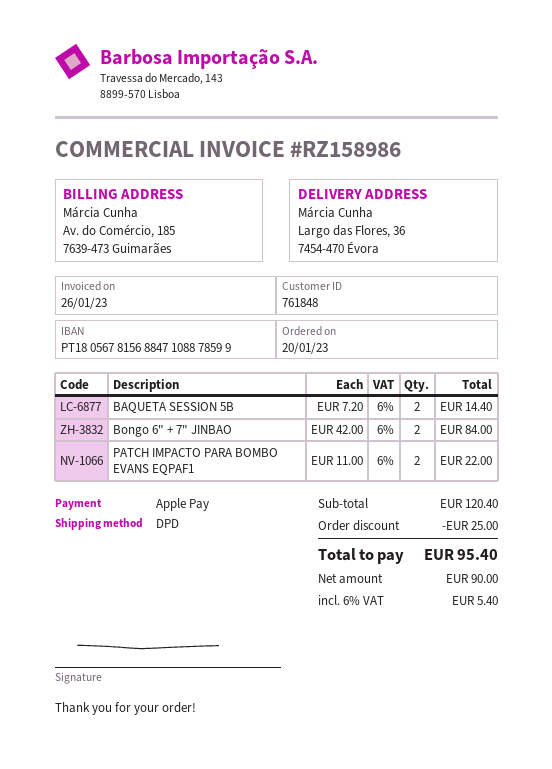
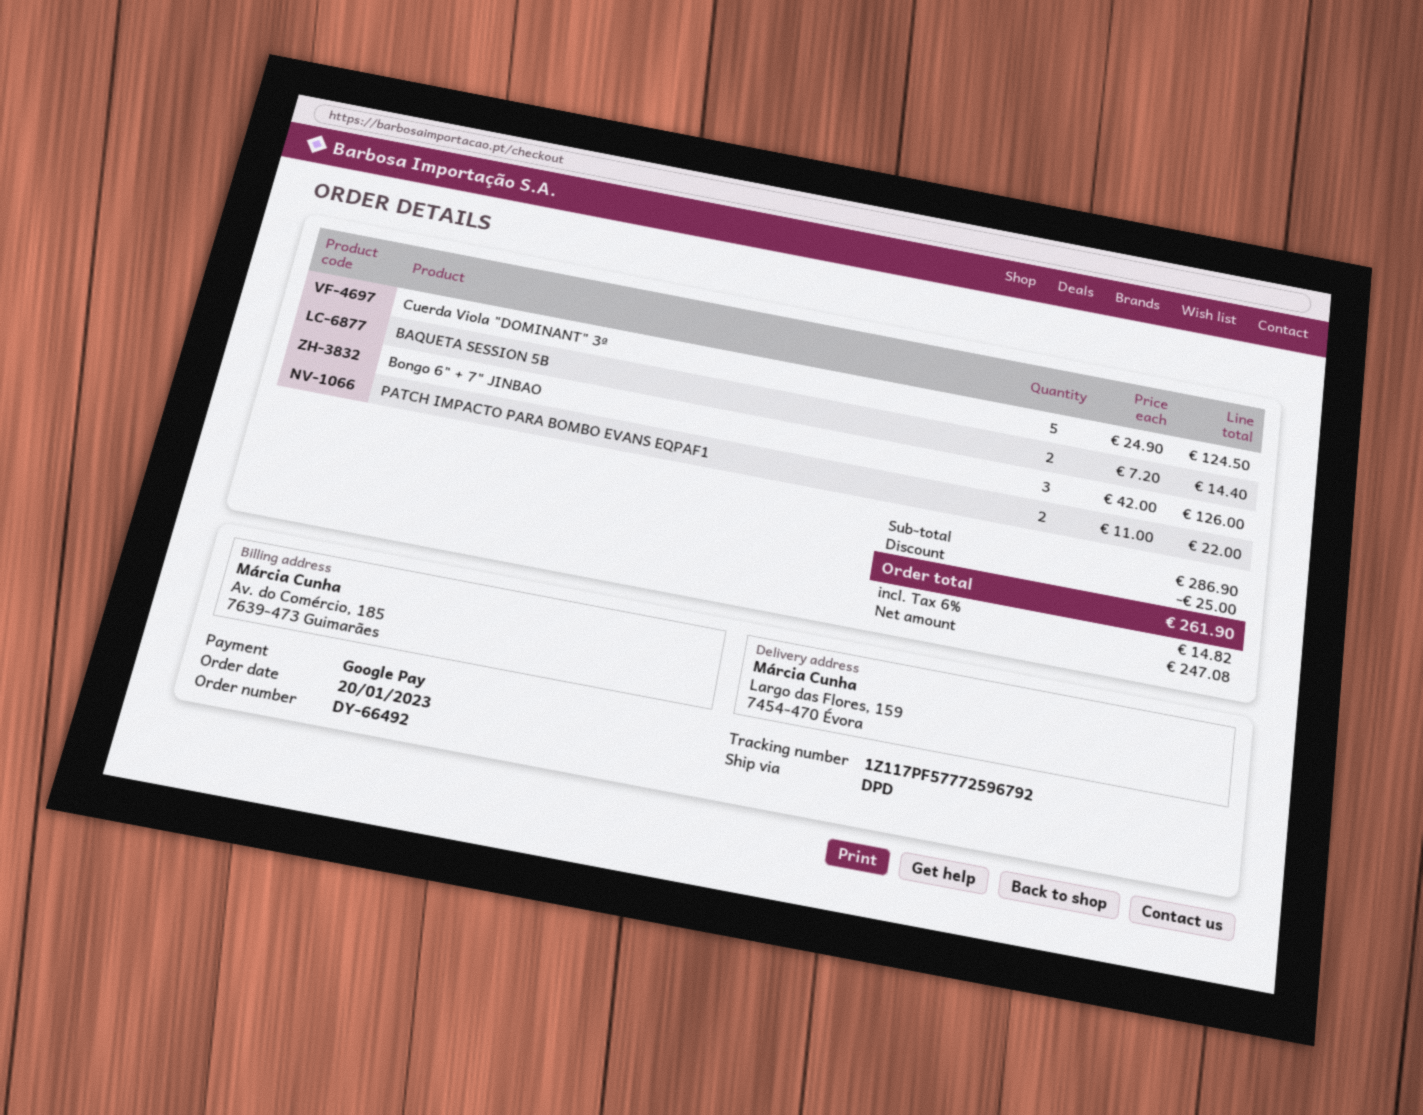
payment method: Apple Pay -> Google Pay
ship to: Largo das Flores, 36, 7454-470 Évora -> Largo das Flores, 159, 7454-470 Évora
Bongo 6" + 7" JINBAO: 2 x 42.00 = 84.00 -> 3 x 42.00 = 126.00
Cuerda Viola "DOMINANT" 3ª: none -> 5 x 24.90 = 124.50
subtotal: 120.40 -> 286.90
net: 90.00 -> 247.08
tax: 6% = 5.40 -> 6% = 14.82
total: 95.40 -> 261.90

